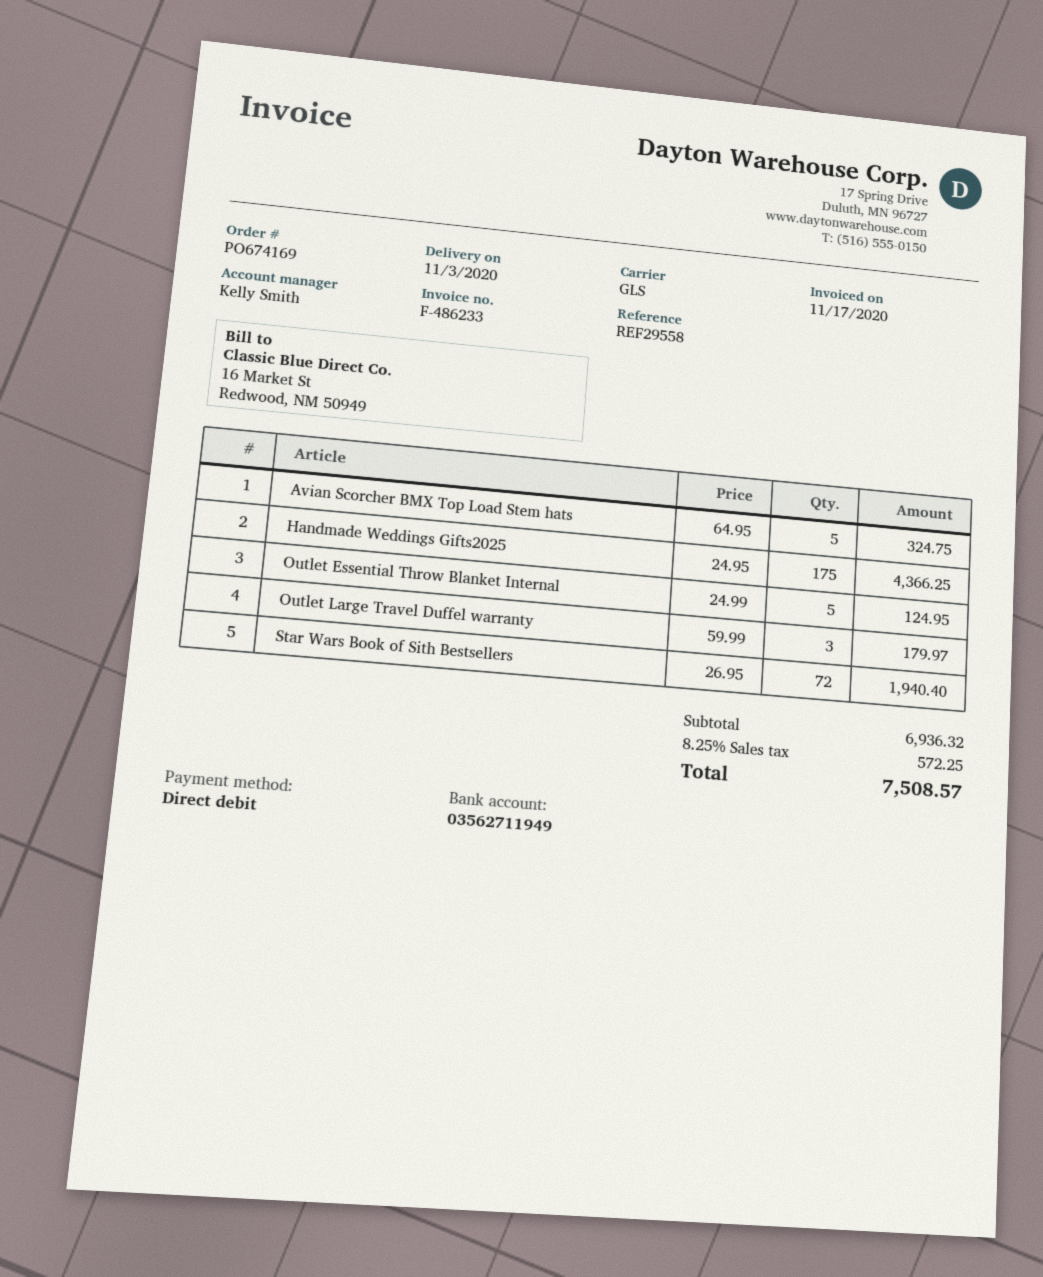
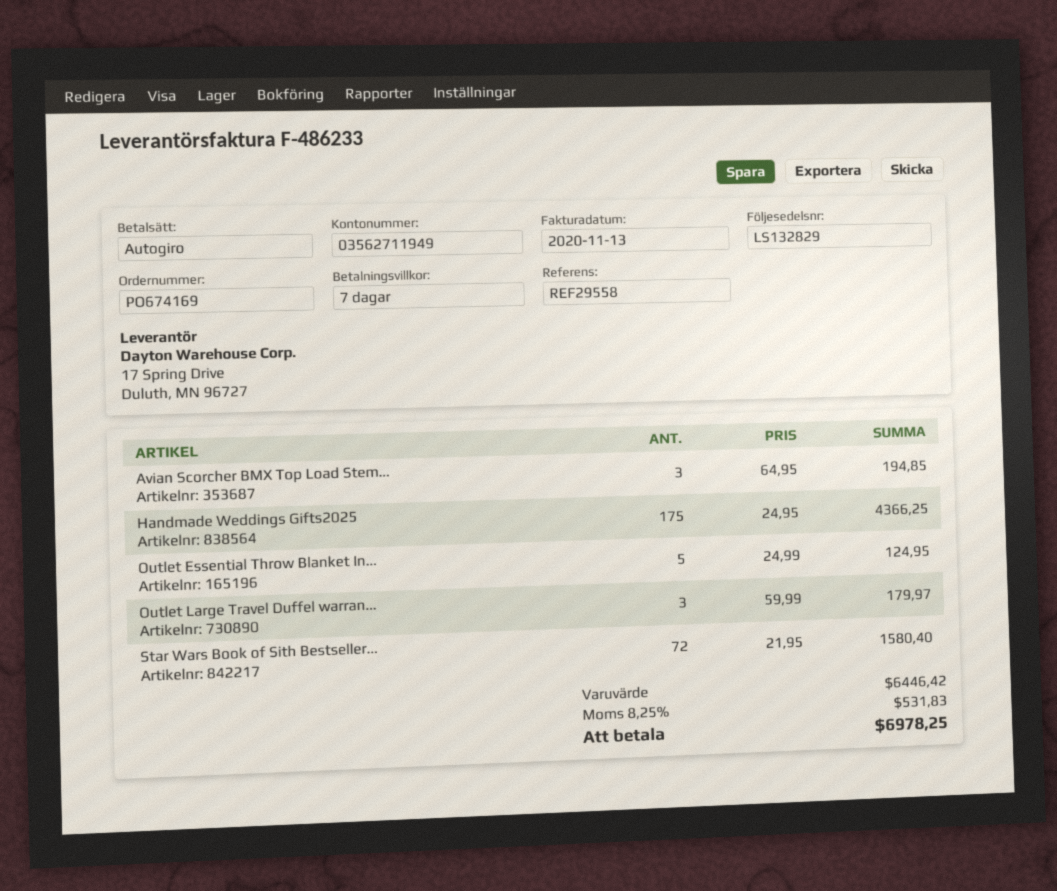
invoice date: 2020-11-17 -> 2020-11-13
Avian Scorcher BMX Top Load Stem hats: 5 x 64.95 = 324.75 -> 3 x 64.95 = 194.85
Star Wars Book of Sith Bestsellers: 72 x 26.95 = 1940.40 -> 72 x 21.95 = 1580.40
subtotal: 6936.32 -> 6446.42
tax: 8.25% = 572.25 -> 8.25% = 531.83
total: 7508.57 -> 6978.25

